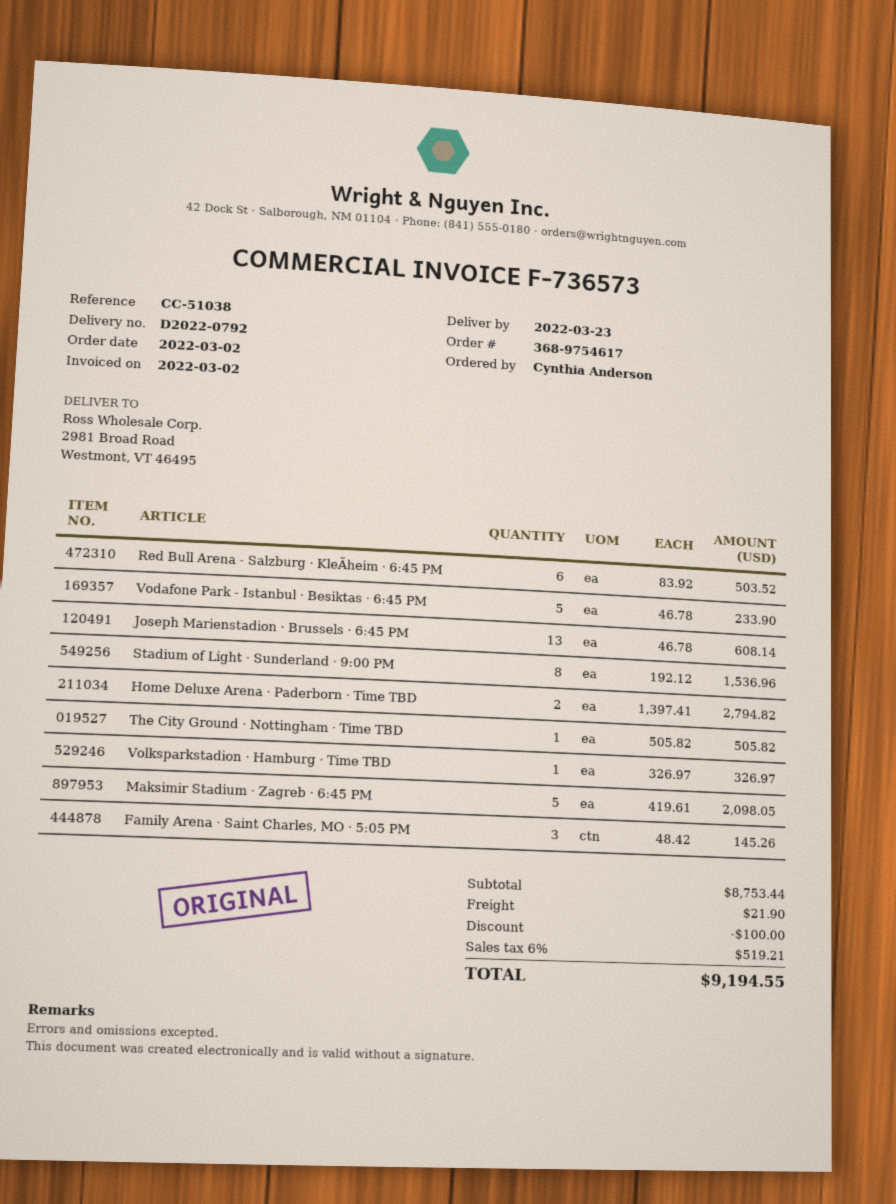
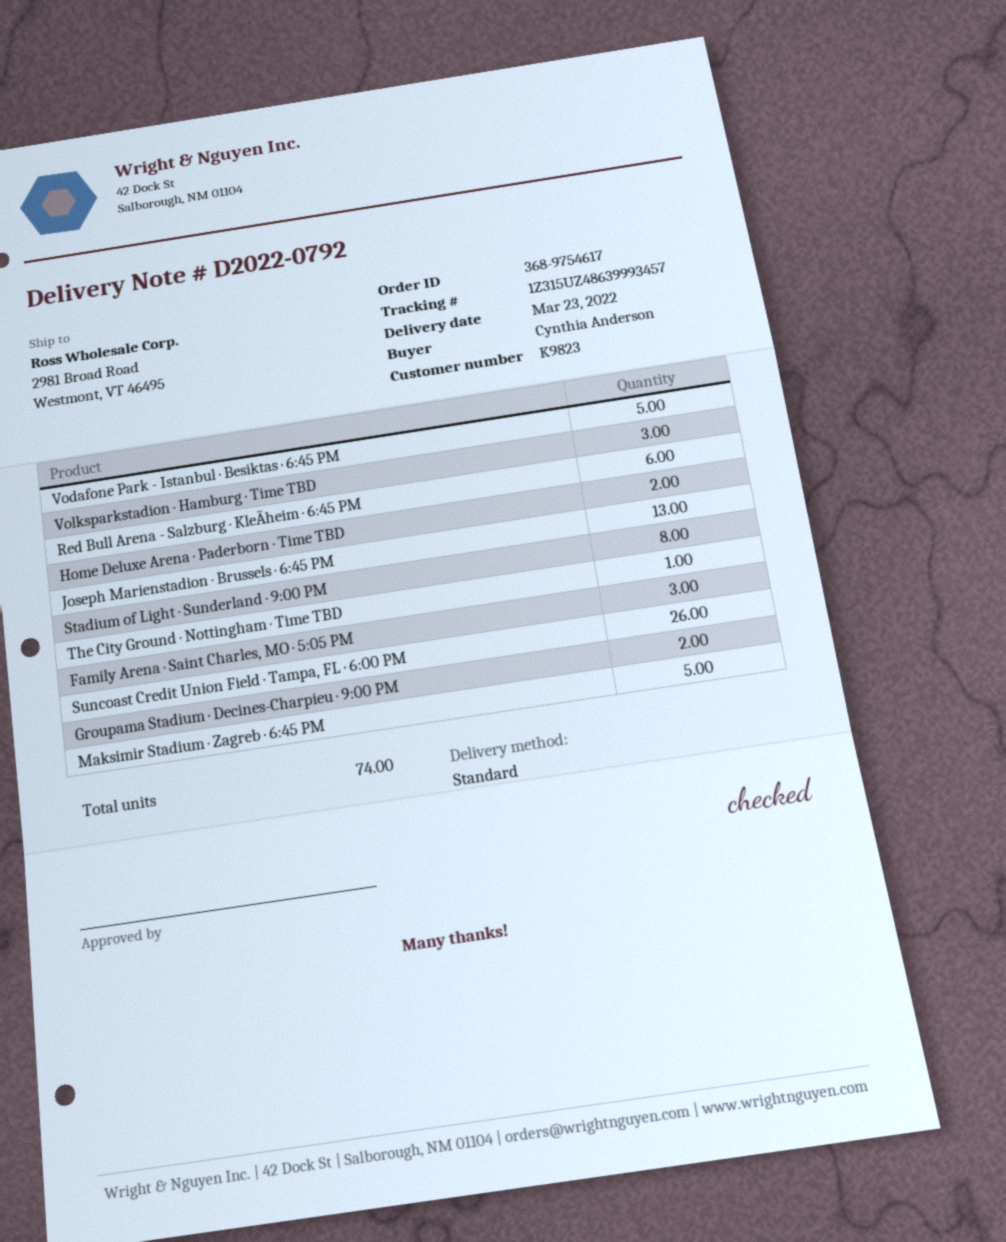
Volksparkstadion · Hamburg · Time TBD: 1 -> 3
Suncoast Credit Union Field · Tampa, FL · 6:00 PM: none -> 26
Groupama Stadium · Decines-Charpieu · 9:00 PM: none -> 2

